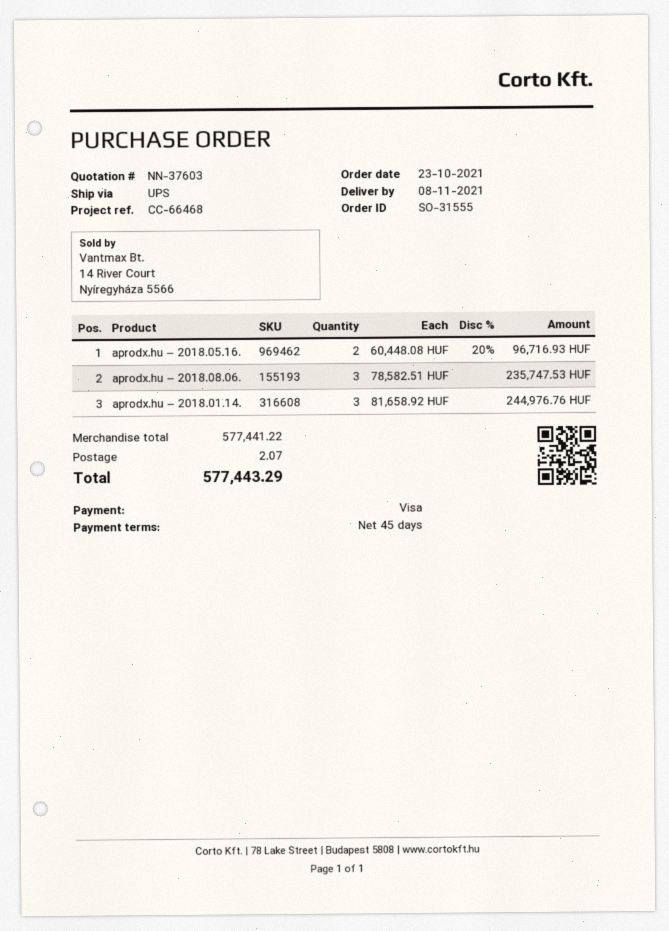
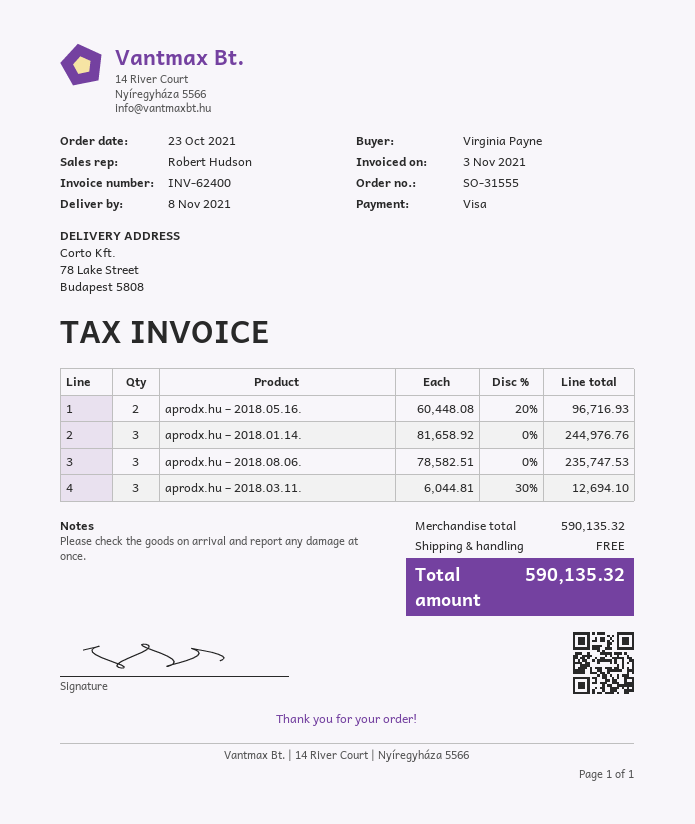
aprodx.hu – 2018.03.11.: none -> 3 x 6044.81 - 30% = 12694.10
subtotal: 577441.22 -> 590135.32
shipping: 2.07 -> 0.00
total: 577443.29 -> 590135.32

